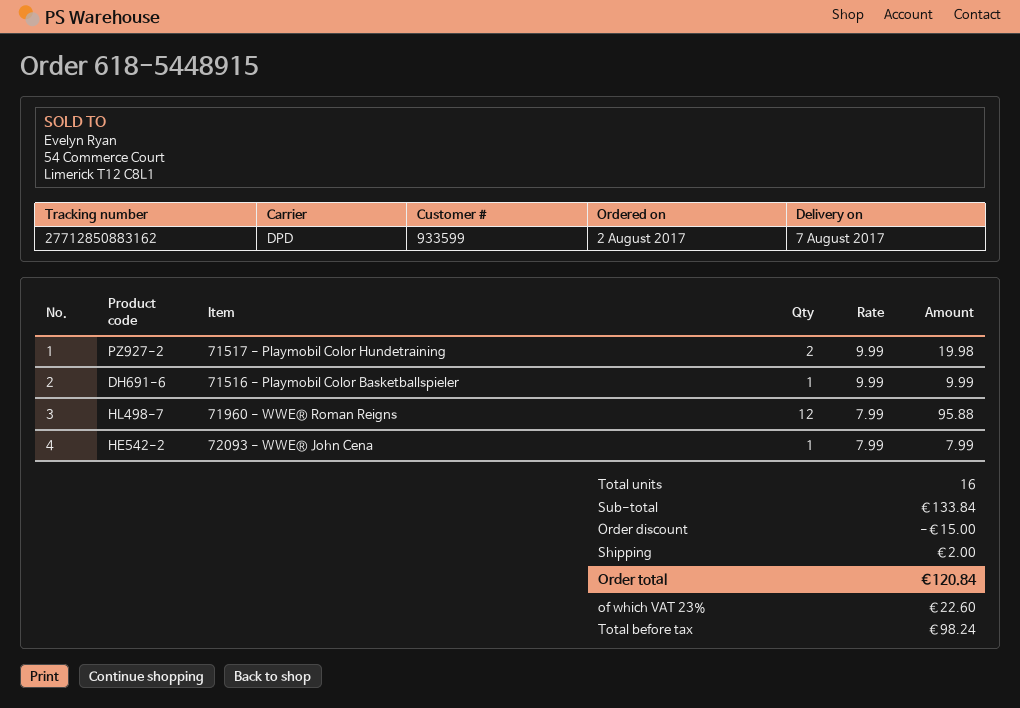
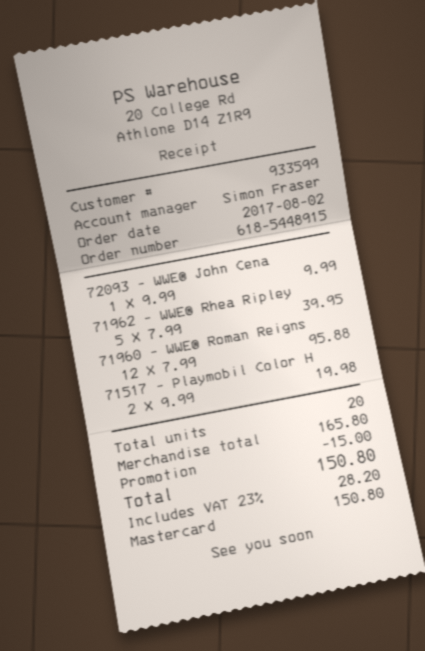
71516 - Playmobil Color Basketballspieler: 1 x 9.99 = 9.99 -> none
72093 - WWE® John Cena: 1 x 7.99 = 7.99 -> 1 x 9.99 = 9.99
71962 - WWE® Rhea Ripley: none -> 5 x 7.99 = 39.95
total quantity: 16 -> 20
subtotal: 133.84 -> 165.80
shipping: 2.00 -> none
tax: 23% = 22.60 -> 23% = 28.20
total: 120.84 -> 150.80

